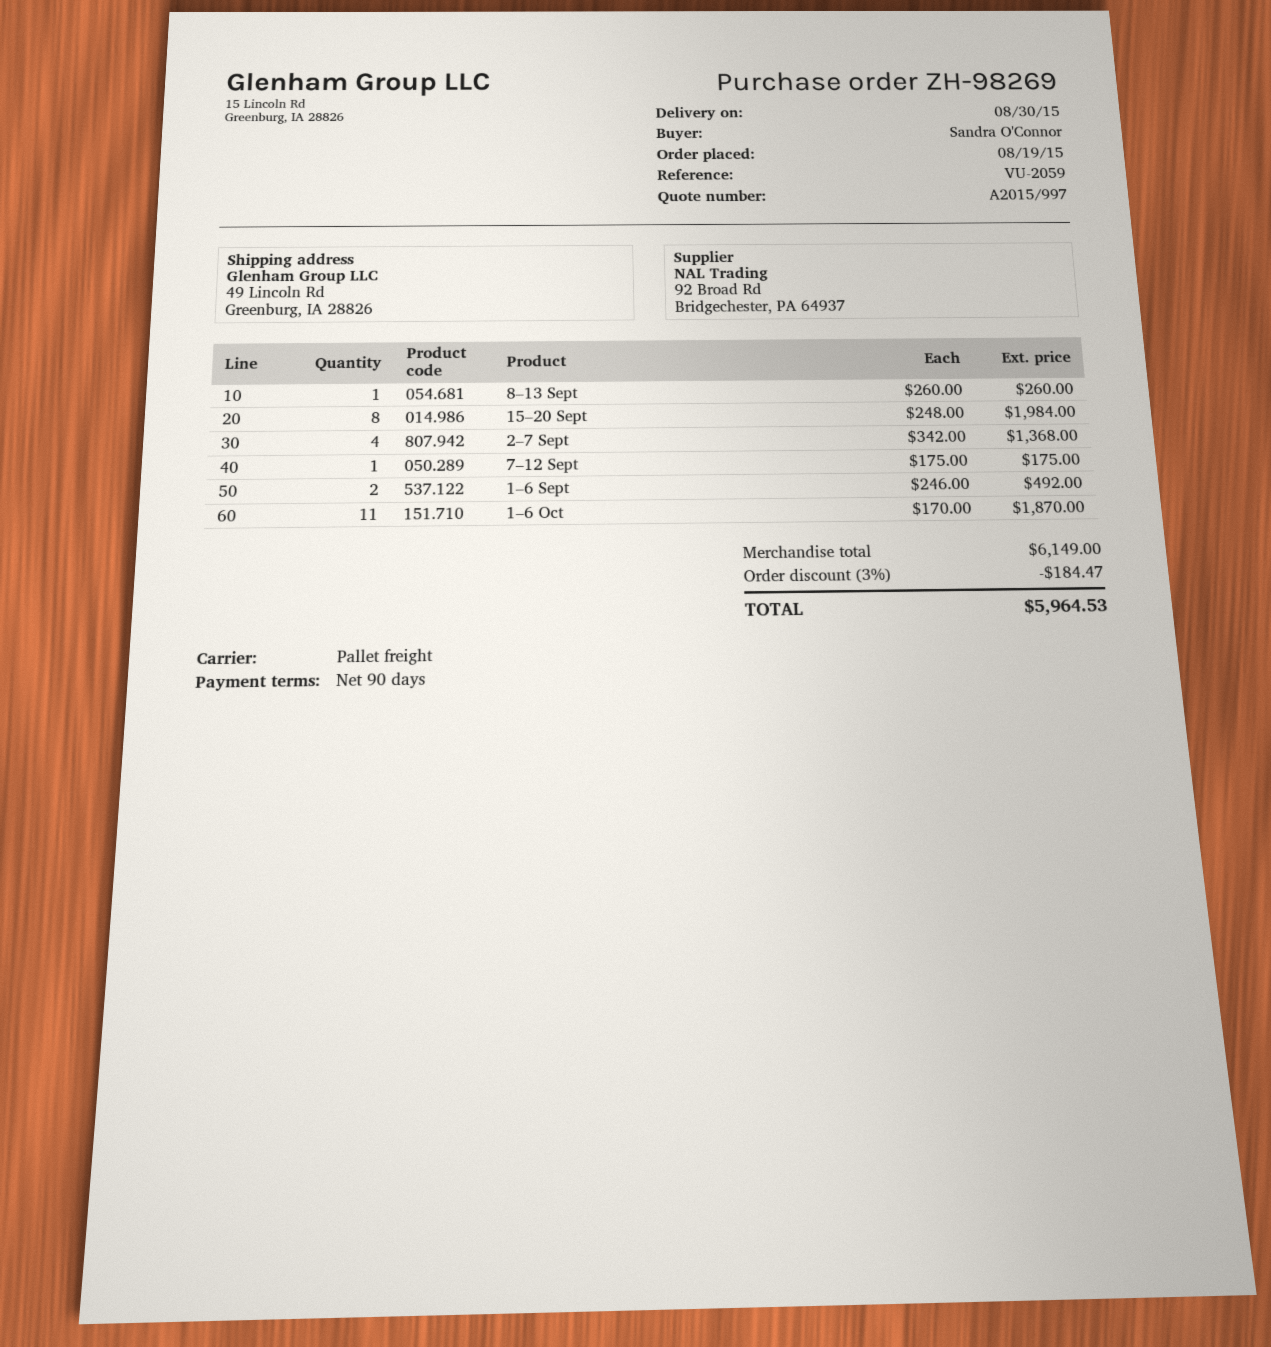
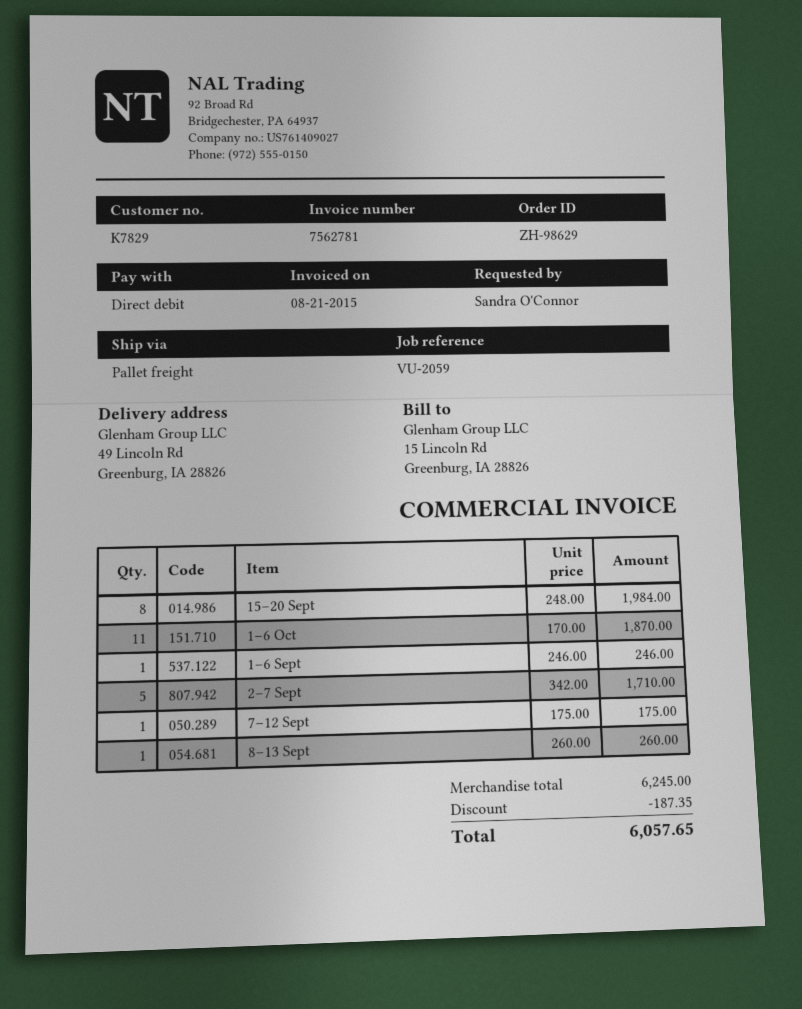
order number: ZH-98269 -> ZH-98629
2–7 Sept: 4 x 342.00 = 1368.00 -> 5 x 342.00 = 1710.00
1–6 Sept: 2 x 246.00 = 492.00 -> 1 x 246.00 = 246.00
subtotal: 6149.00 -> 6245.00
discount: 184.47 -> 187.35
total: 5964.53 -> 6057.65

